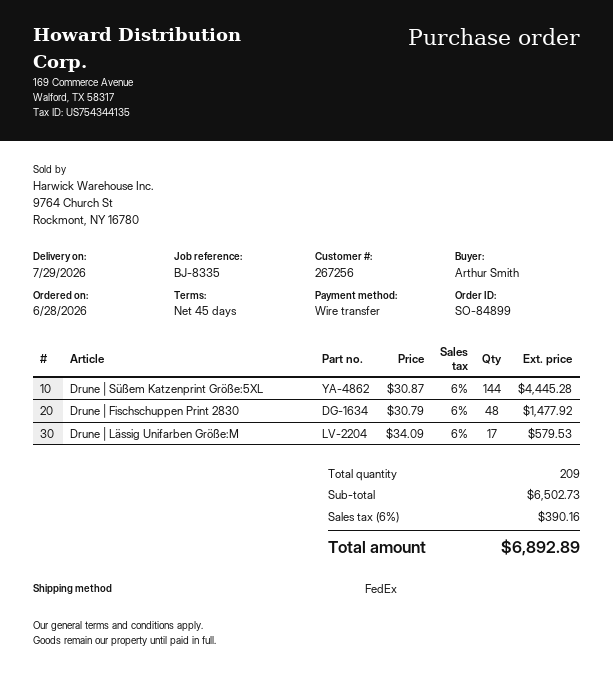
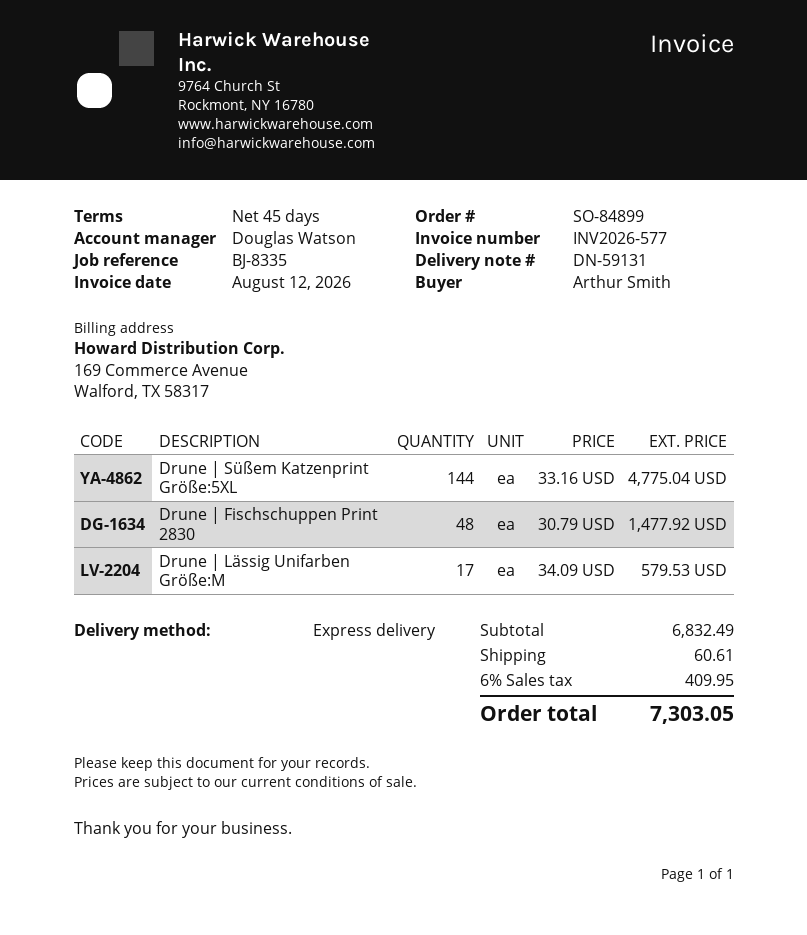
shipping method: FedEx -> express
Drune | Süßem Katzenprint Größe:5XL: 144 x 30.87 = 4445.28 -> 144 x 33.16 = 4775.04
subtotal: 6502.73 -> 6832.49
shipping: none -> 60.61
tax: 6% = 390.16 -> 6% = 409.95
total: 6892.89 -> 7303.05

